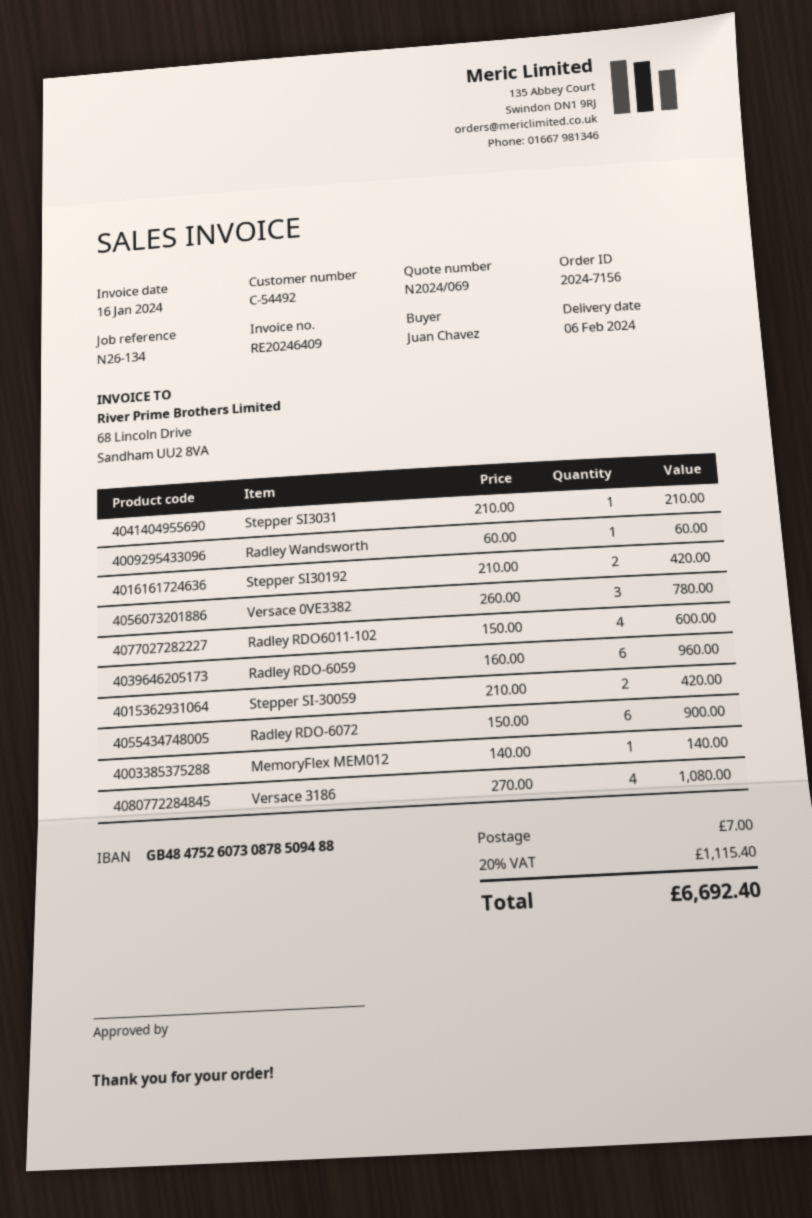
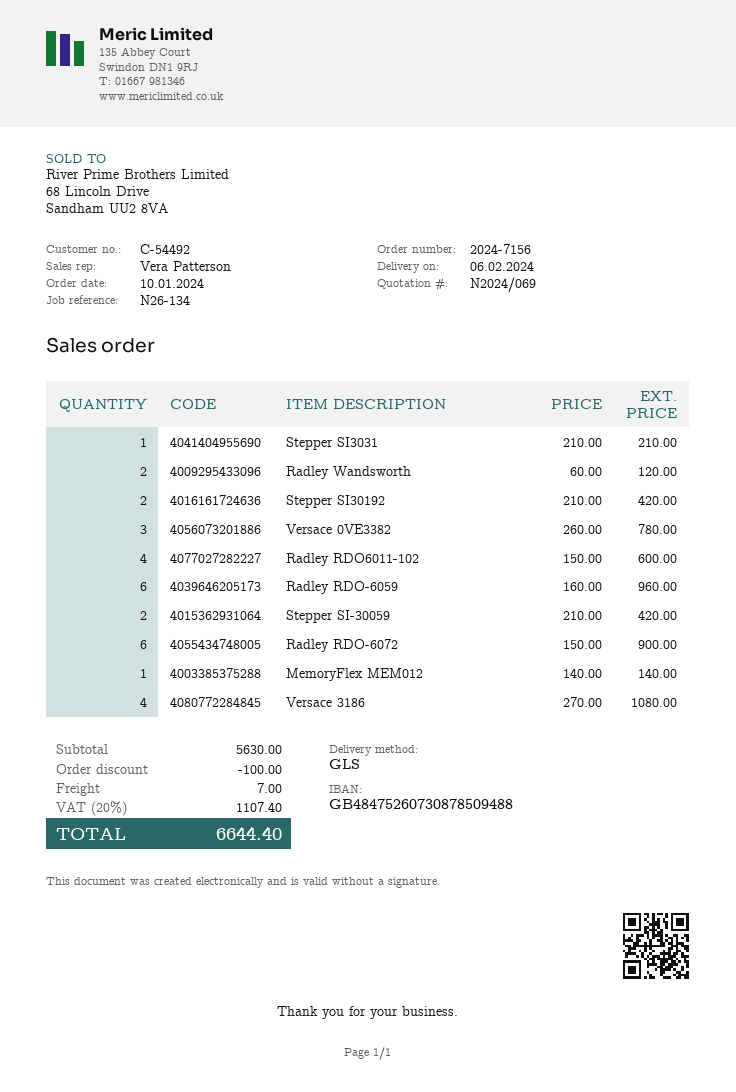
Radley Wandsworth: 1 x 60.00 = 60.00 -> 2 x 60.00 = 120.00
discount: none -> 100.00
tax: 20% = 1115.40 -> 20% = 1107.40
total: 6692.40 -> 6644.40

